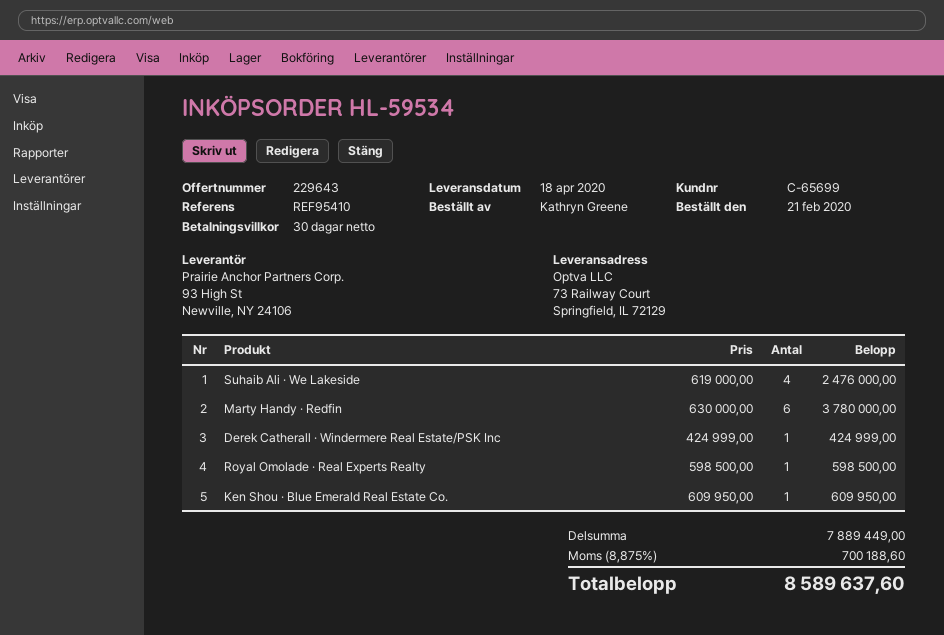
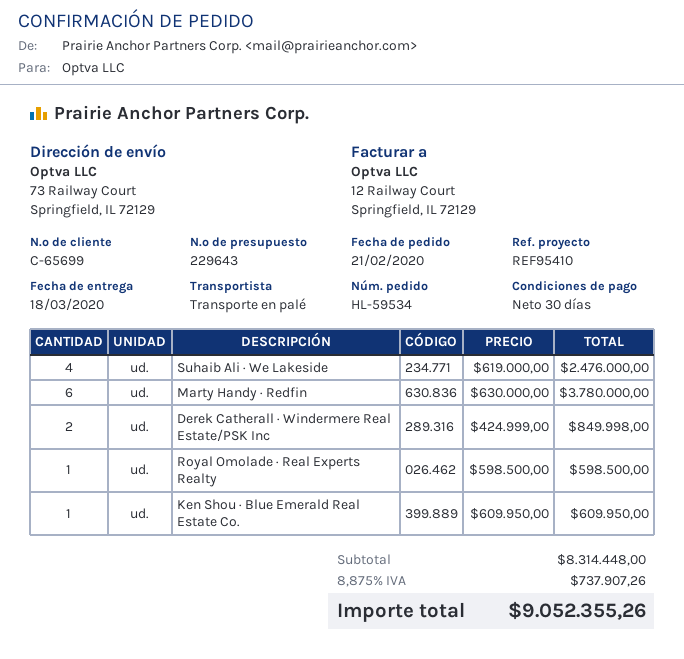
delivery date: 2020-04-18 -> 2020-03-18
Derek Catherall · Windermere Real Estate/PSK Inc: 1 x 424999.00 = 424999.00 -> 2 x 424999.00 = 849998.00
subtotal: 7889449.00 -> 8314448.00
tax: 8.875% = 700188.60 -> 8.875% = 737907.26
total: 8589637.60 -> 9052355.26

